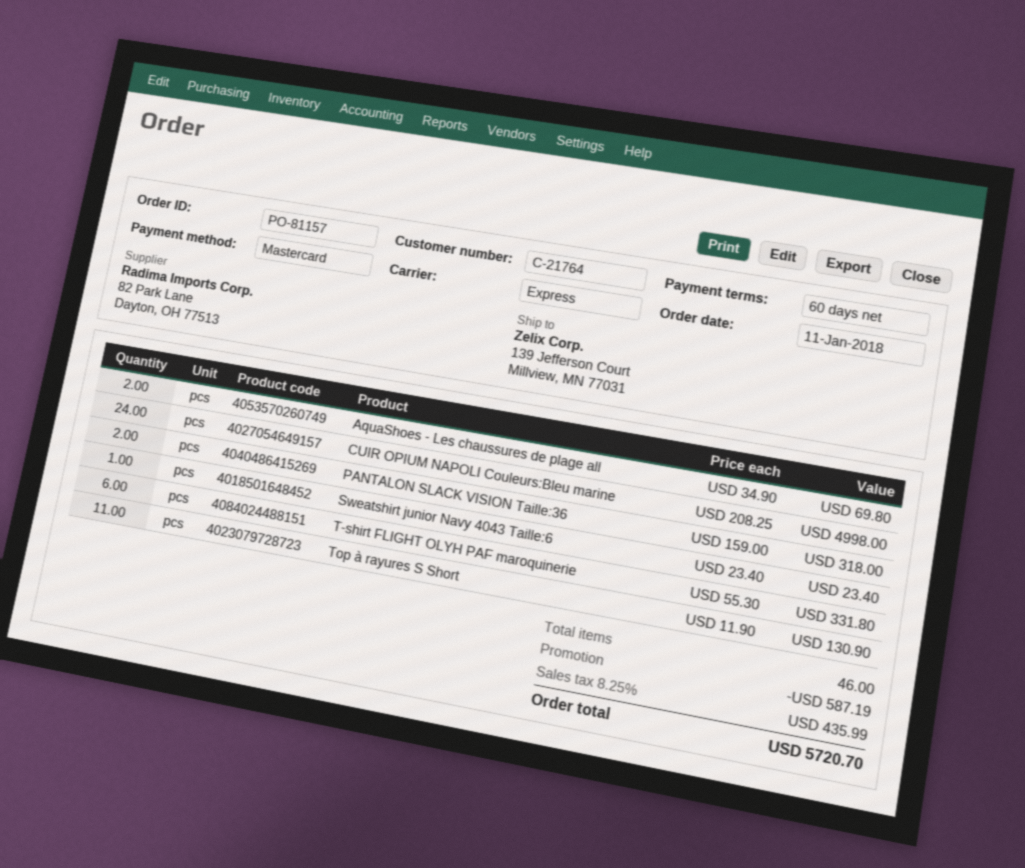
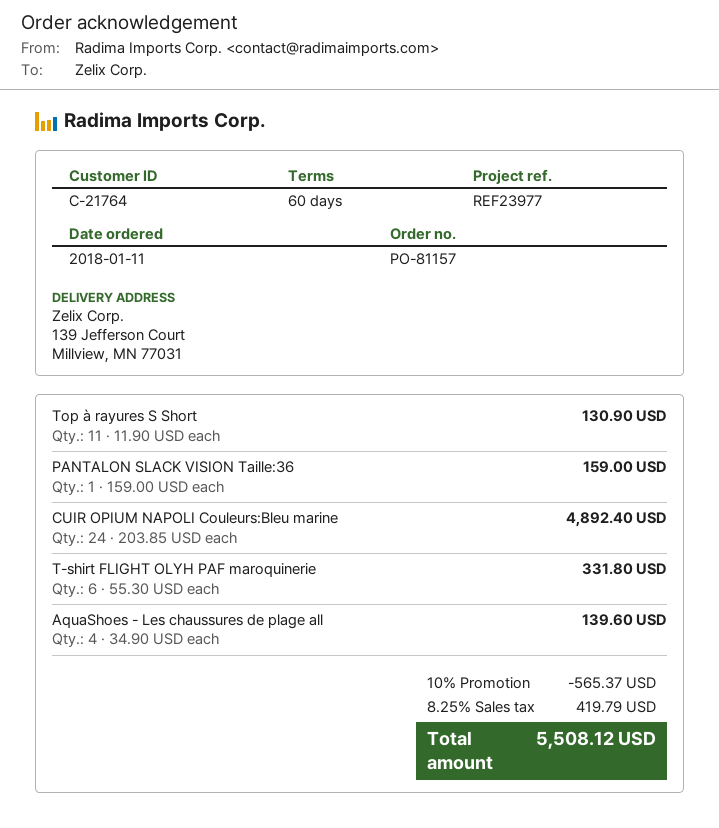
AquaShoes - Les chaussures de plage all: 2 x 34.90 = 69.80 -> 4 x 34.90 = 139.60
CUIR OPIUM NAPOLI Couleurs:Bleu marine: 24 x 208.25 = 4998.00 -> 24 x 203.85 = 4892.40
PANTALON SLACK VISION Taille:36: 2 x 159.00 = 318.00 -> 1 x 159.00 = 159.00
Sweatshirt junior Navy 4043 Taille:6: 1 x 23.40 = 23.40 -> none
discount: 587.19 -> 565.37
tax: 8.25% = 435.99 -> 8.25% = 419.79
total: 5720.70 -> 5508.12

